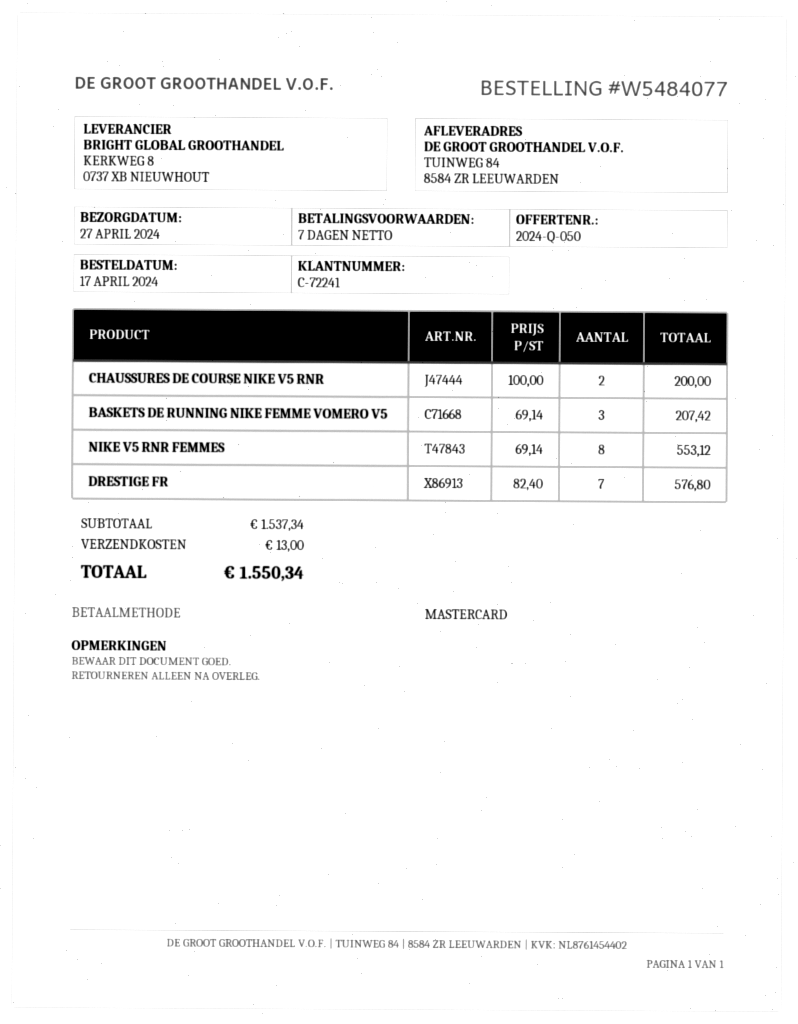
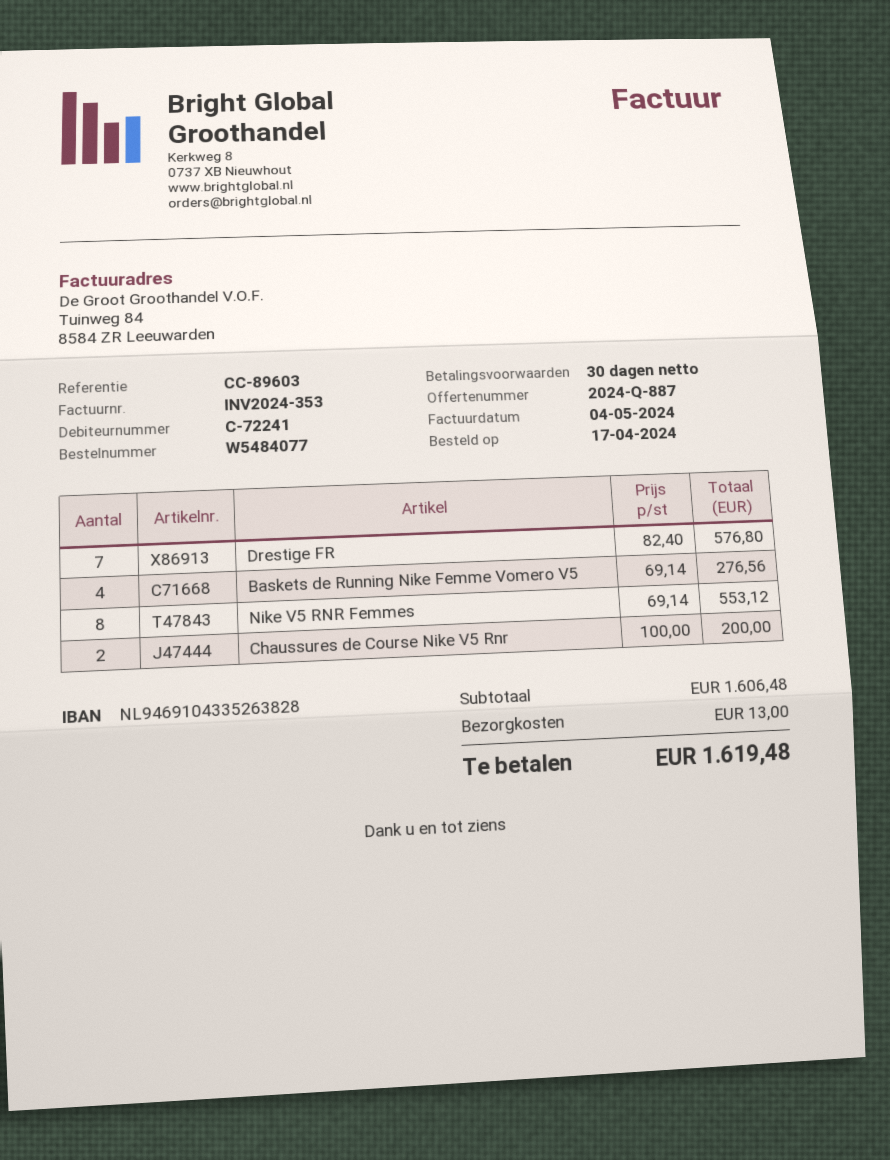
quote number: 2024-Q-050 -> 2024-Q-887
payment terms: 7 days -> 30 days
BASKETS DE RUNNING NIKE FEMME VOMERO V5: 3 x 69.14 = 207.42 -> 4 x 69.14 = 276.56
subtotal: 1537.34 -> 1606.48
total: 1550.34 -> 1619.48

